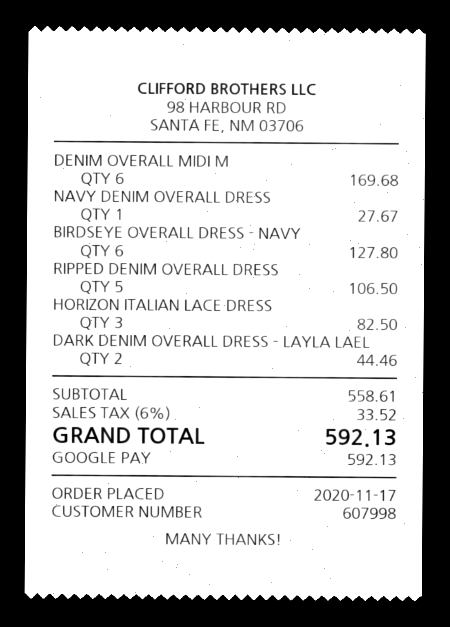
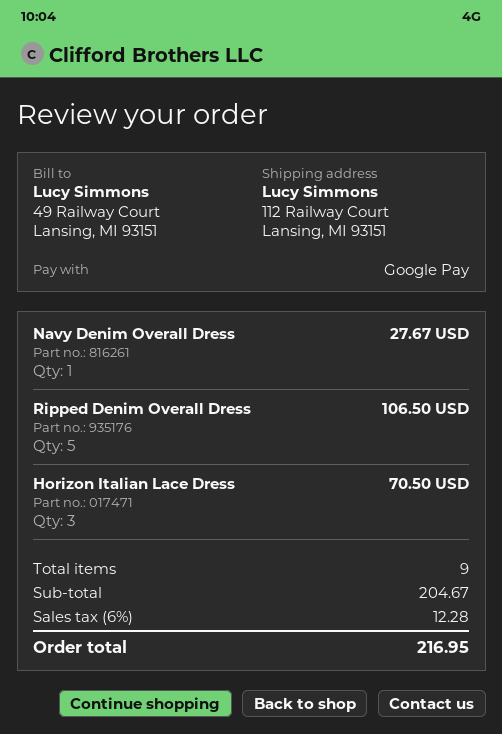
DENIM OVERALL MIDI M: 6 for 169.68 -> none
BIRDSEYE OVERALL DRESS - NAVY: 6 for 127.80 -> none
HORIZON ITALIAN LACE DRESS: 3 for 82.50 -> 3 for 70.50
DARK DENIM OVERALL DRESS – LAYLA LAEL: 2 for 44.46 -> none
subtotal: 558.61 -> 204.67
tax: 6% = 33.52 -> 6% = 12.28
total: 592.13 -> 216.95

